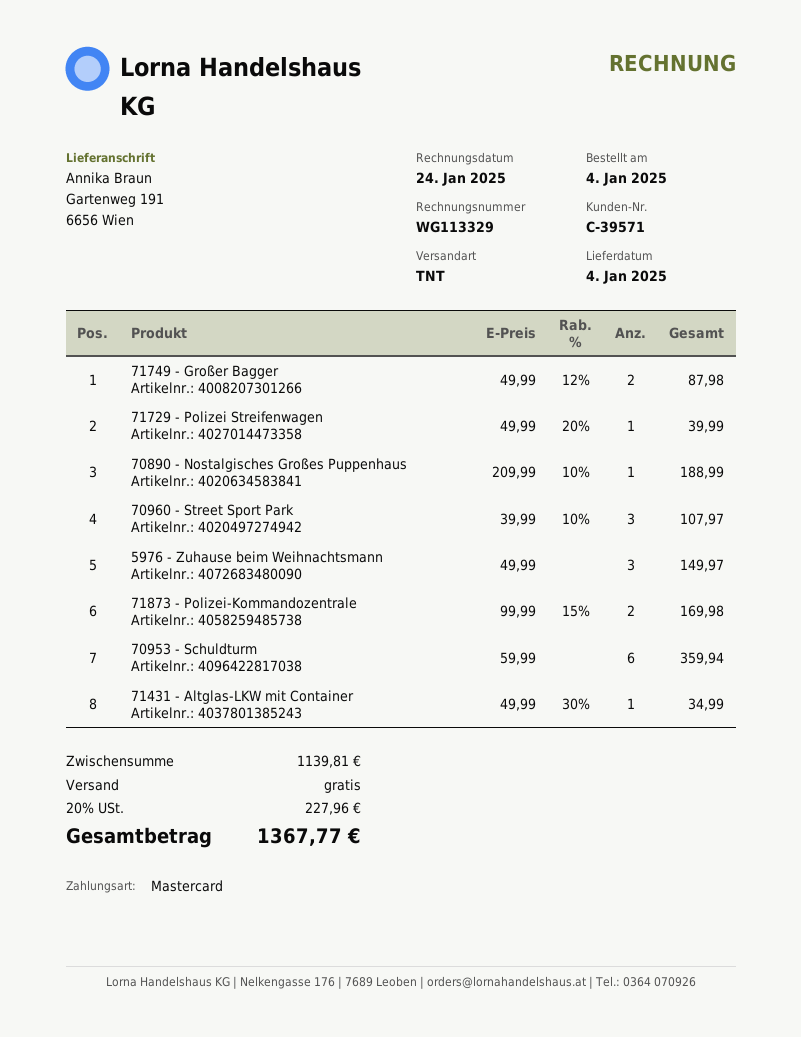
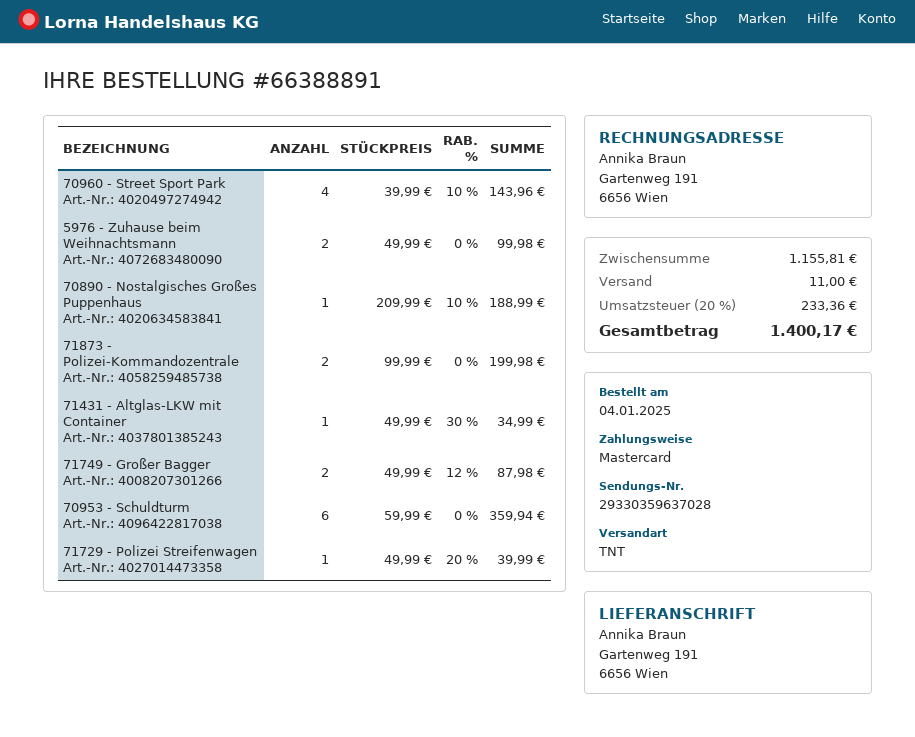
70960 - Street Sport Park: 3 x 39.99 - 10% = 107.97 -> 4 x 39.99 - 10% = 143.96
5976 - Zuhause beim Weihnachtsmann: 3 x 49.99 = 149.97 -> 2 x 49.99 = 99.98
71873 - Polizei-Kommandozentrale: 2 x 99.99 - 15% = 169.98 -> 2 x 99.99 = 199.98
subtotal: 1139.81 -> 1155.81
shipping: 0.00 -> 11.00
tax: 20% = 227.96 -> 20% = 233.36
total: 1367.77 -> 1400.17

